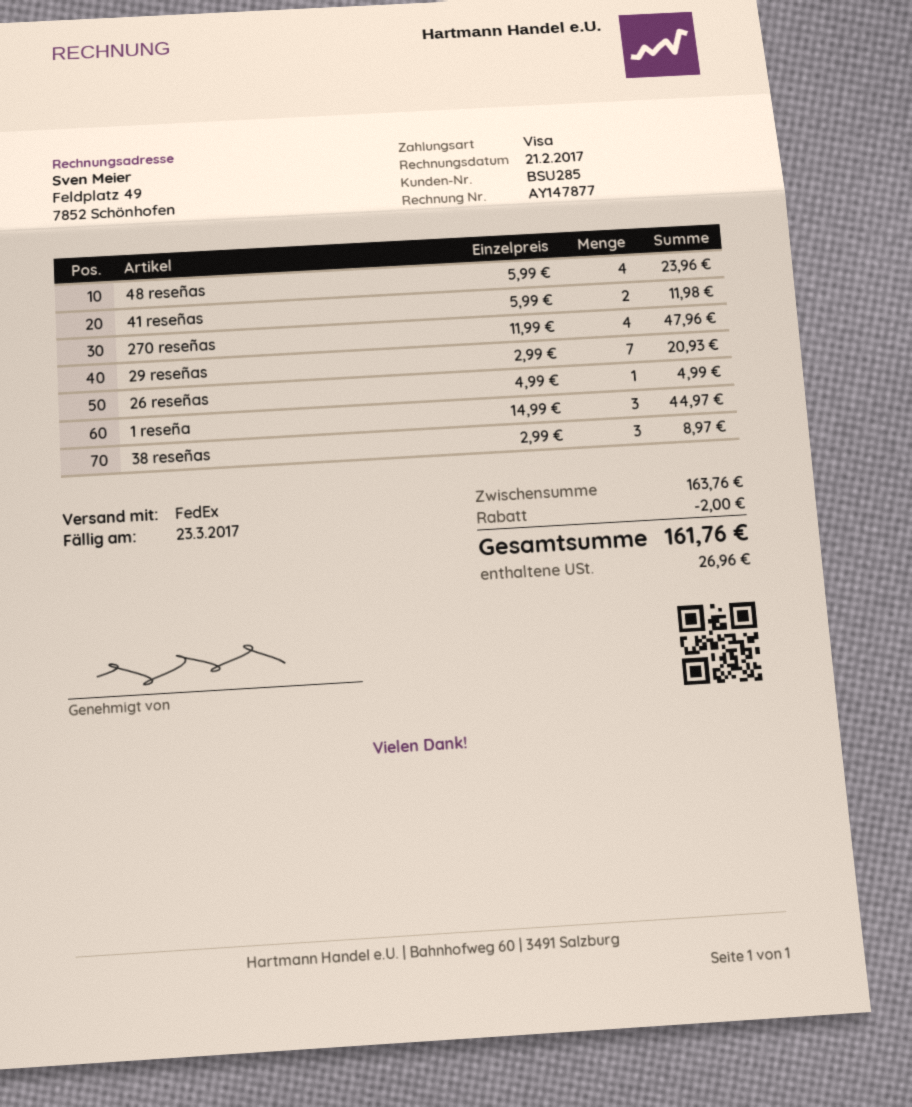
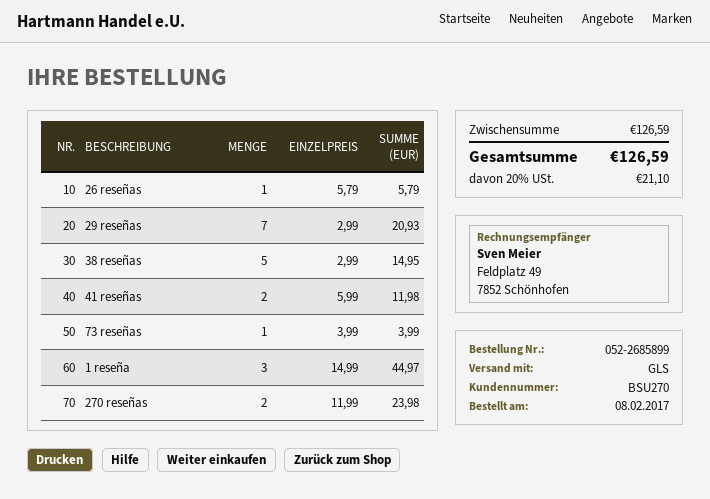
customer number: BSU285 -> BSU270
shipping method: FedEx -> GLS
48 reseñas: 4 x 5.99 = 23.96 -> none
270 reseñas: 4 x 11.99 = 47.96 -> 2 x 11.99 = 23.98
26 reseñas: 1 x 4.99 = 4.99 -> 1 x 5.79 = 5.79
38 reseñas: 3 x 2.99 = 8.97 -> 5 x 2.99 = 14.95
73 reseñas: none -> 1 x 3.99 = 3.99
subtotal: 163.76 -> 126.59
discount: 2.00 -> none
tax: 26.96 -> 21.10
total: 161.76 -> 126.59

